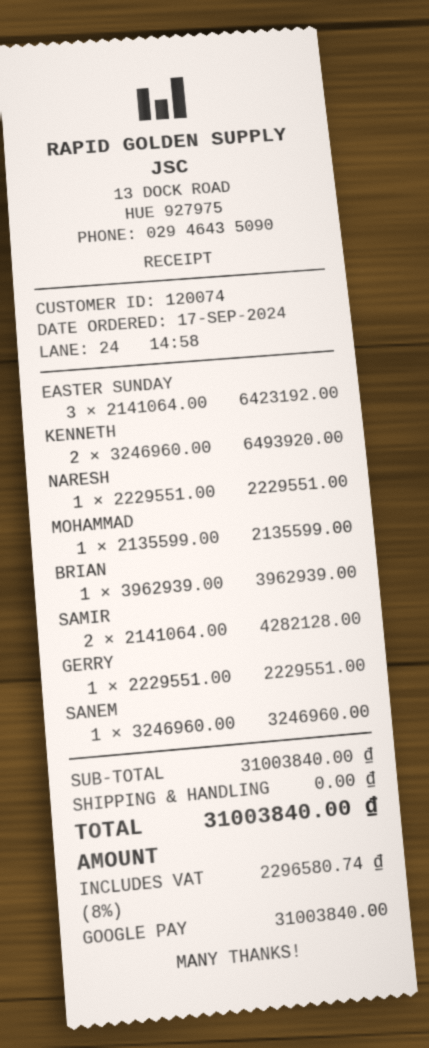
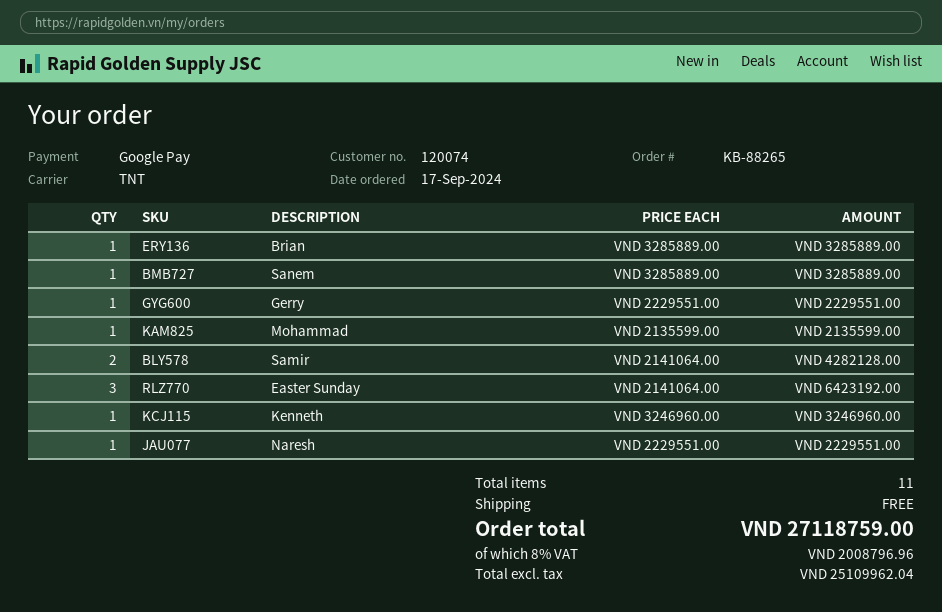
KENNETH: 2 x 3246960.00 = 6493920.00 -> 1 x 3246960.00 = 3246960.00
BRIAN: 1 x 3962939.00 = 3962939.00 -> 1 x 3285889.00 = 3285889.00
SANEM: 1 x 3246960.00 = 3246960.00 -> 1 x 3285889.00 = 3285889.00
tax: 8% = 2296580.74 -> 8% = 2008796.96
total: 31003840.00 -> 27118759.00

